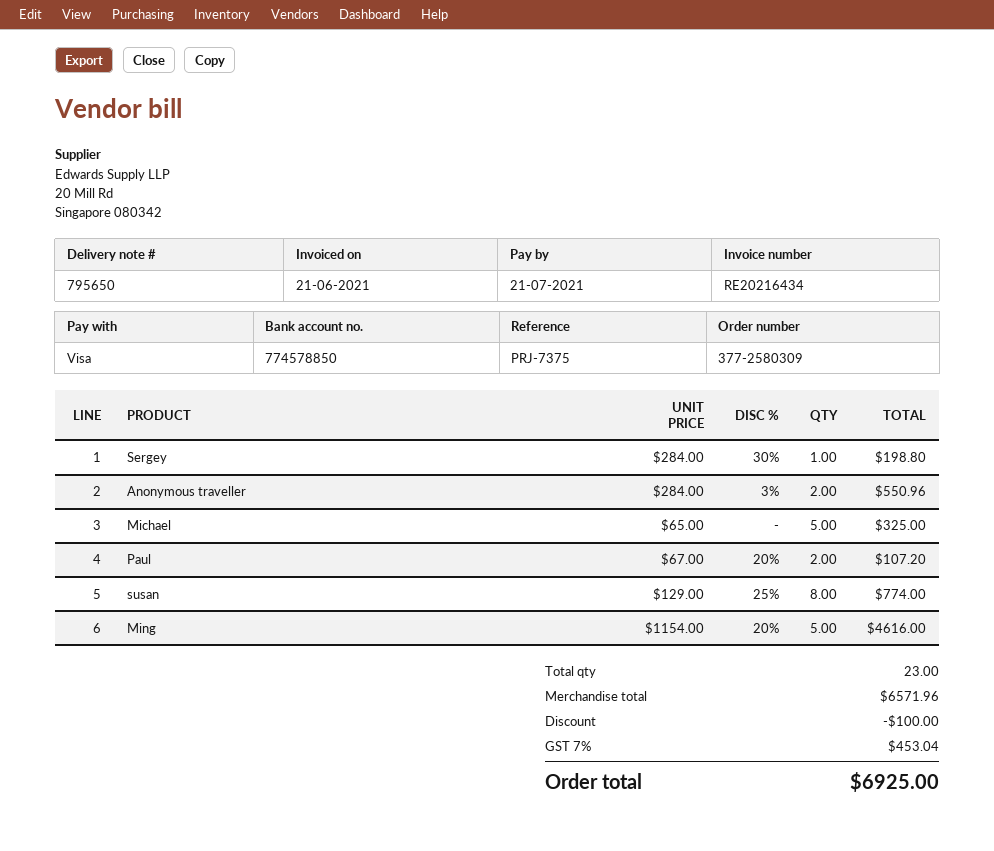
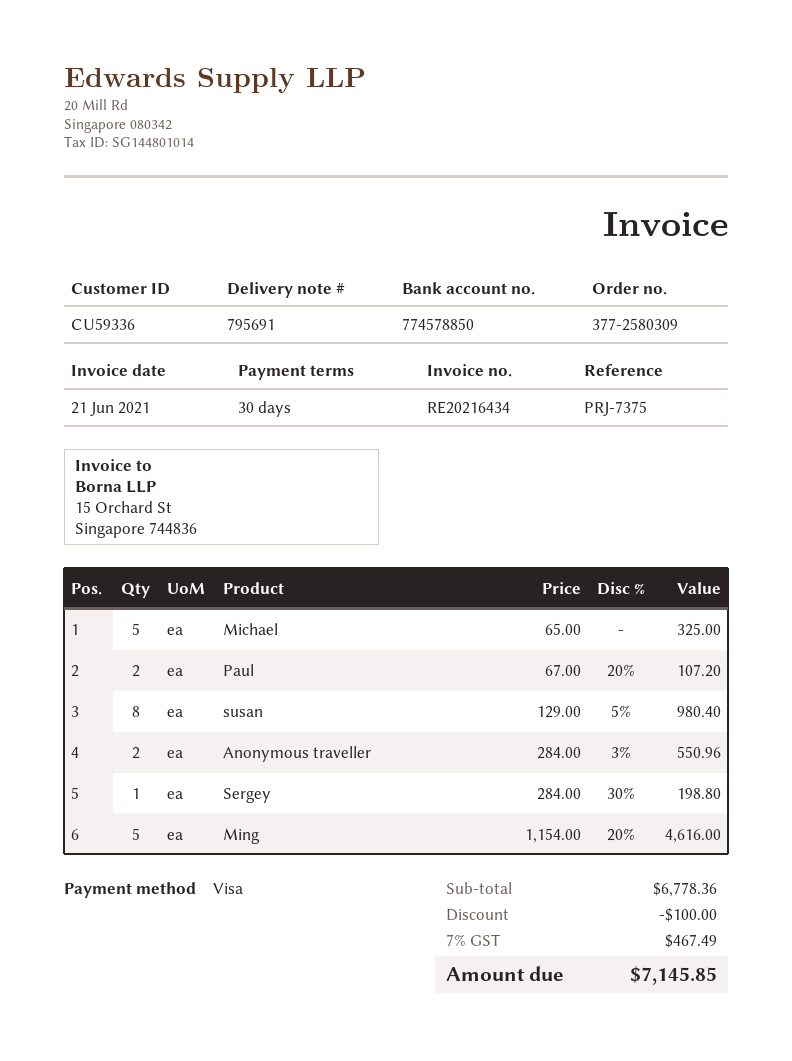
delivery note number: 795650 -> 795691
susan: 8 x 129.00 - 25% = 774.00 -> 8 x 129.00 - 5% = 980.40
subtotal: 6571.96 -> 6778.36
tax: 7% = 453.04 -> 7% = 467.49
total: 6925.00 -> 7145.85

